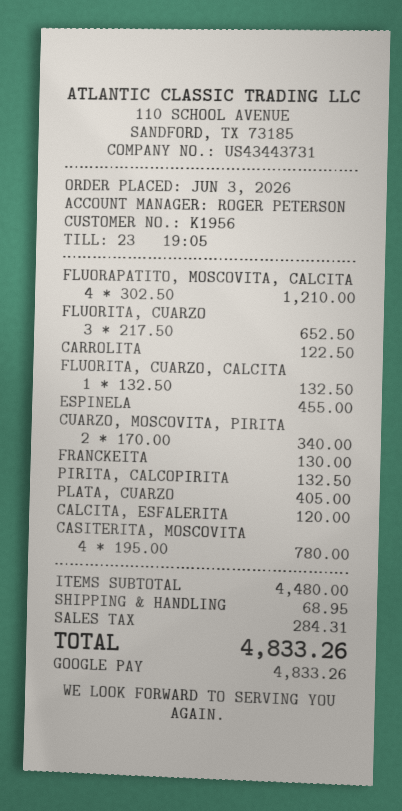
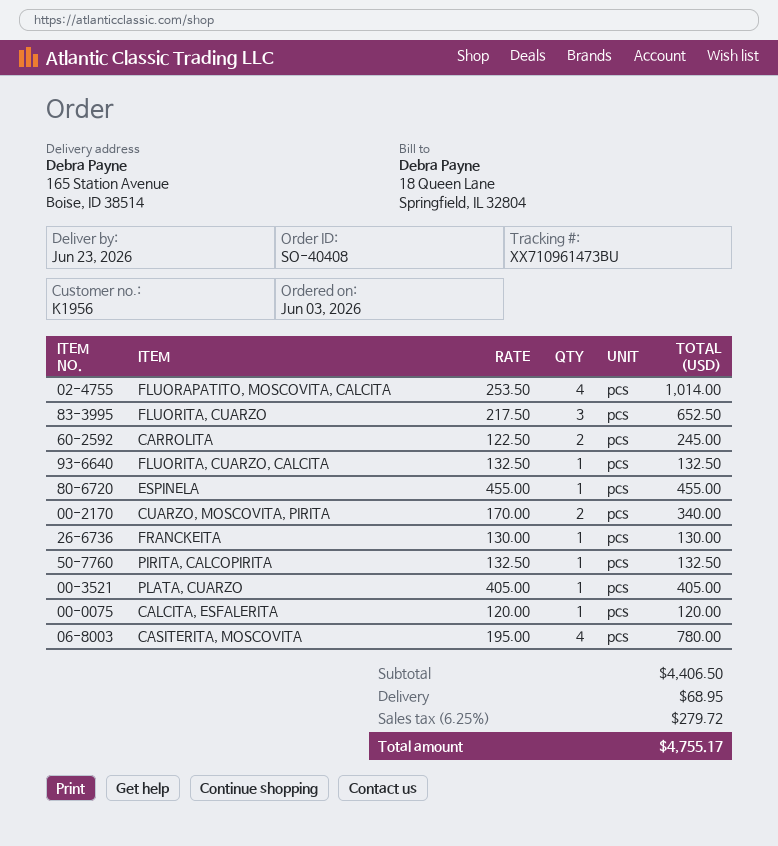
FLUORAPATITO, MOSCOVITA, CALCITA: 4 x 302.50 = 1210.00 -> 4 x 253.50 = 1014.00
CARROLITA: 1 x 122.50 = 122.50 -> 2 x 122.50 = 245.00
subtotal: 4480.00 -> 4406.50
tax: 284.31 -> 279.72
total: 4833.26 -> 4755.17

